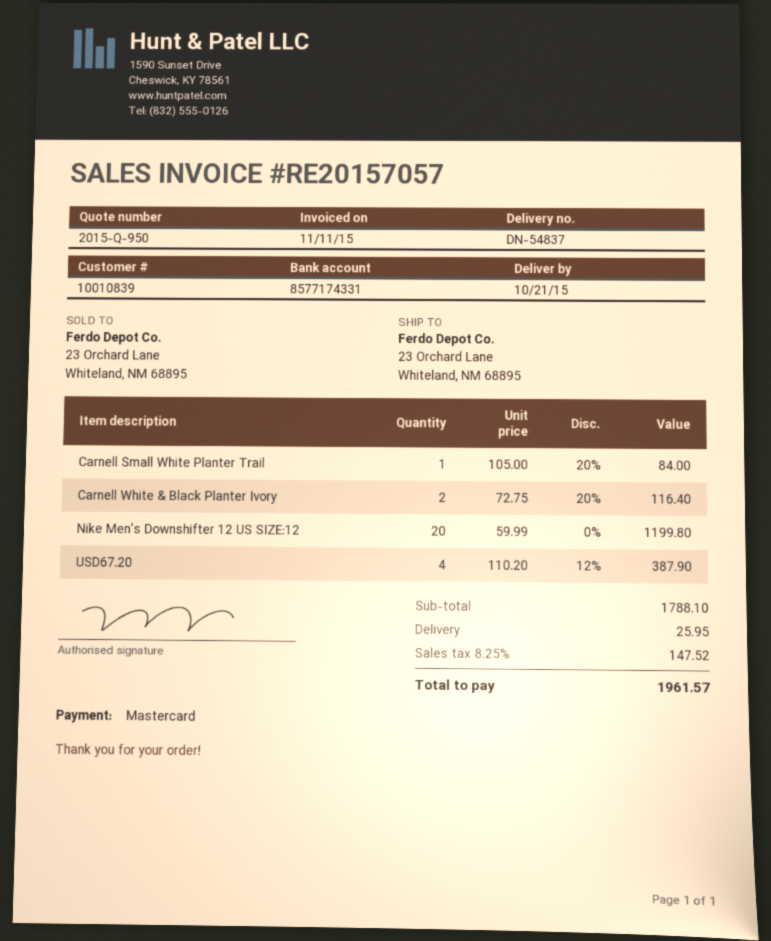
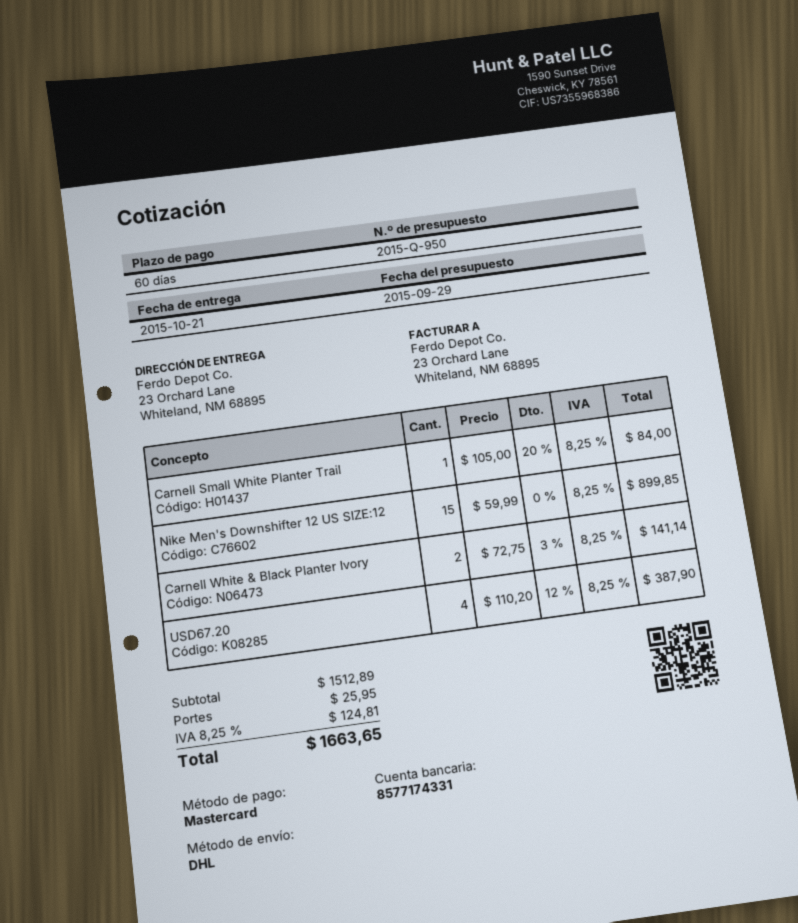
Carnell White & Black Planter Ivory: 2 x 72.75 - 20% = 116.40 -> 2 x 72.75 - 3% = 141.14
Nike Men's Downshifter 12 US SIZE:12: 20 x 59.99 = 1199.80 -> 15 x 59.99 = 899.85
subtotal: 1788.10 -> 1512.89
tax: 8.25% = 147.52 -> 8.25% = 124.81
total: 1961.57 -> 1663.65

